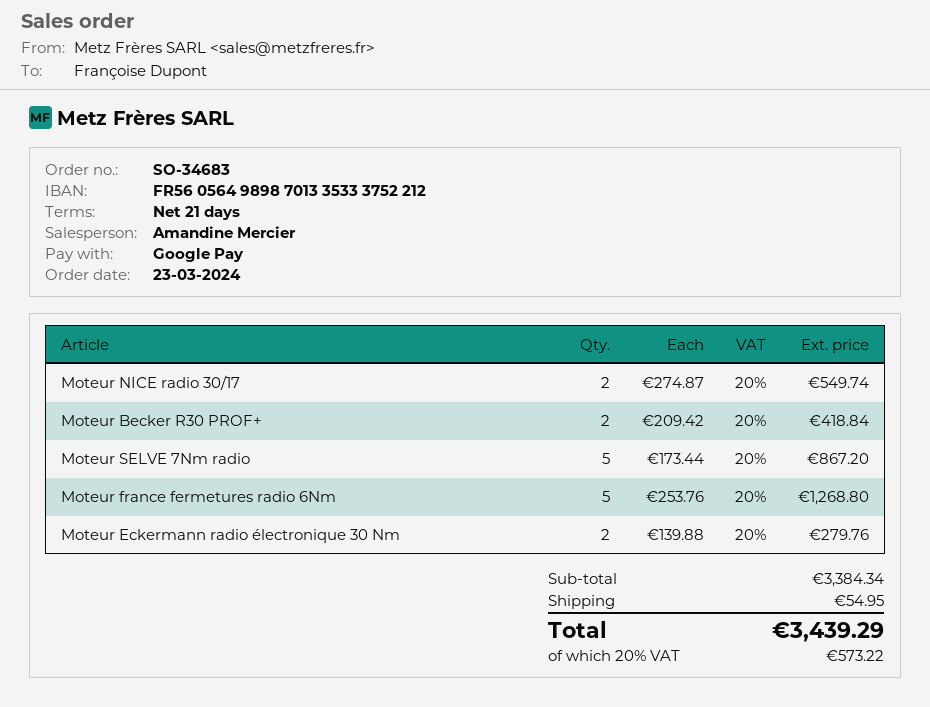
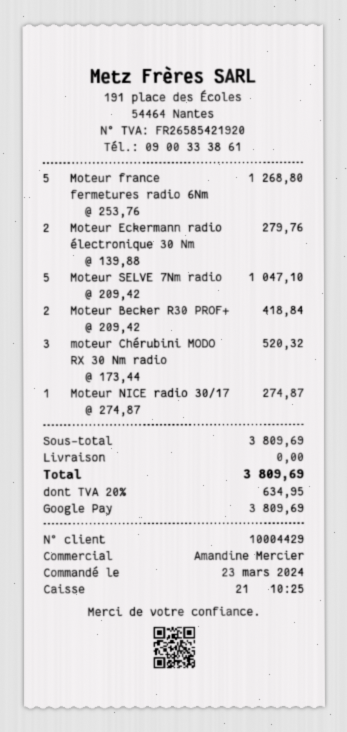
Moteur NICE radio 30/17: 2 x 274.87 = 549.74 -> 1 x 274.87 = 274.87
Moteur SELVE 7Nm radio: 5 x 173.44 = 867.20 -> 5 x 209.42 = 1047.10
moteur Chérubini MODO RX 30 Nm radio: none -> 3 x 173.44 = 520.32
subtotal: 3384.34 -> 3809.69
shipping: 54.95 -> 0.00
tax: 20% = 573.22 -> 20% = 634.95
total: 3439.29 -> 3809.69

